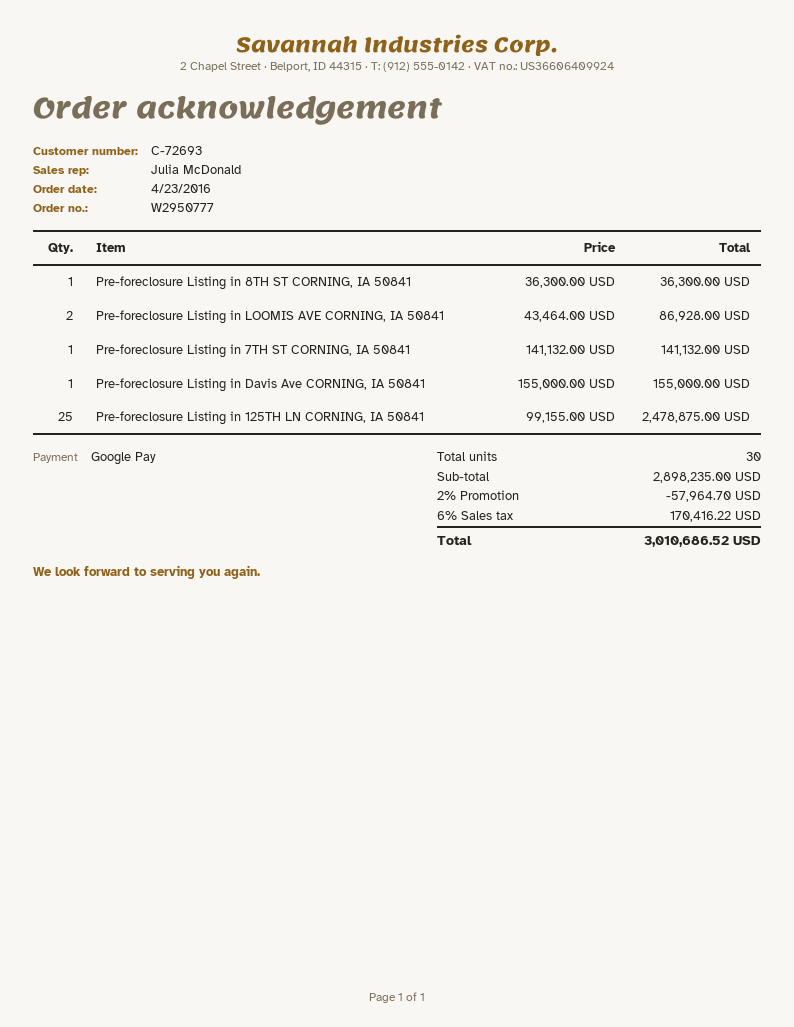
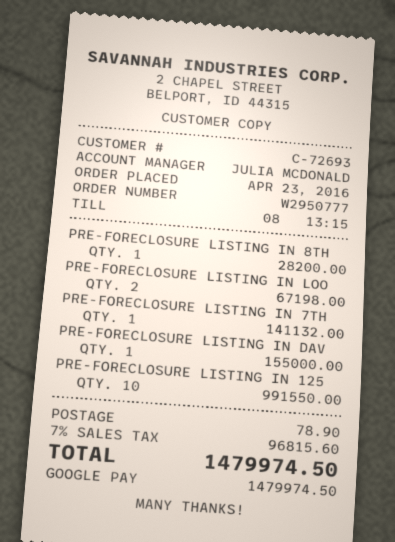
Pre-foreclosure Listing in 8TH ST CORNING, IA 50841: 1 for 36300.00 -> 1 for 28200.00
Pre-foreclosure Listing in LOOMIS AVE CORNING, IA 50841: 2 for 86928.00 -> 2 for 67198.00
Pre-foreclosure Listing in 125TH LN CORNING, IA 50841: 25 for 2478875.00 -> 10 for 991550.00
discount: 2% = 57964.70 -> none
shipping: none -> 78.90
tax: 6% = 170416.22 -> 7% = 96815.60
total: 3010686.52 -> 1479974.50

